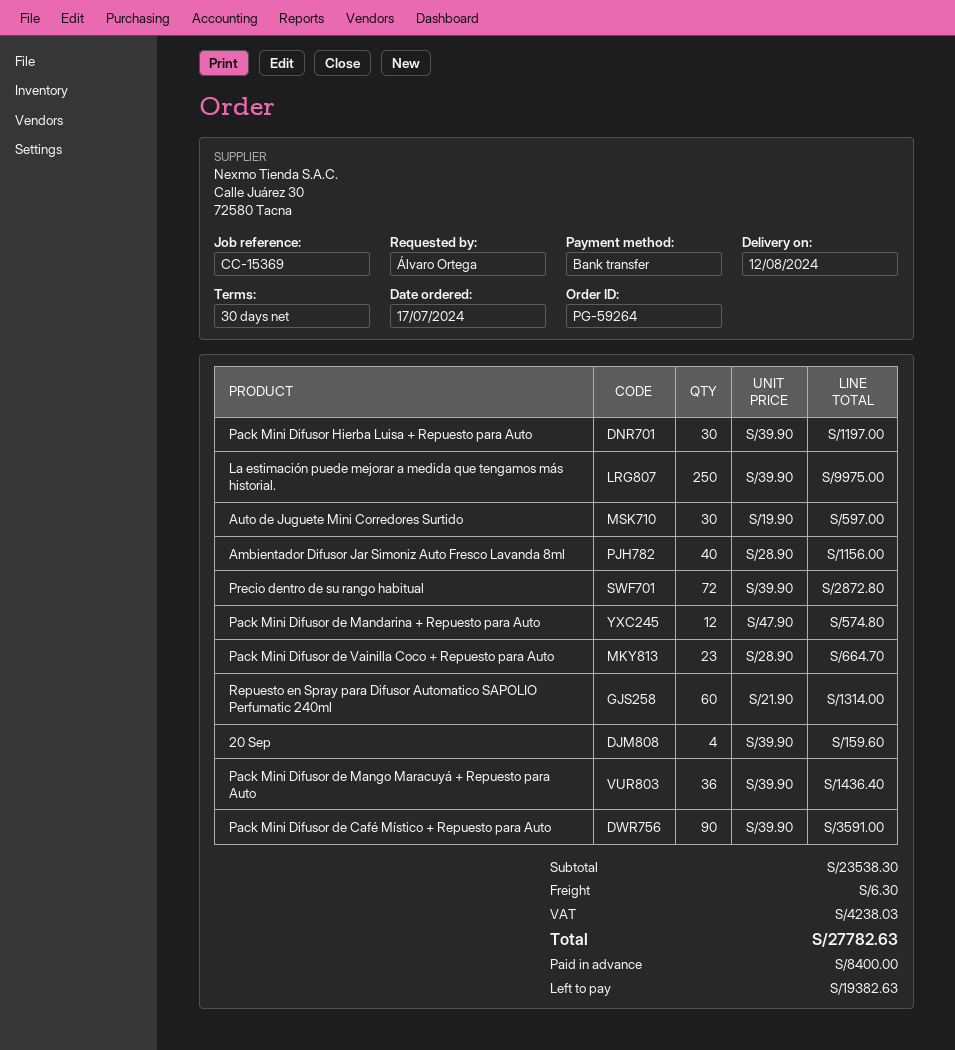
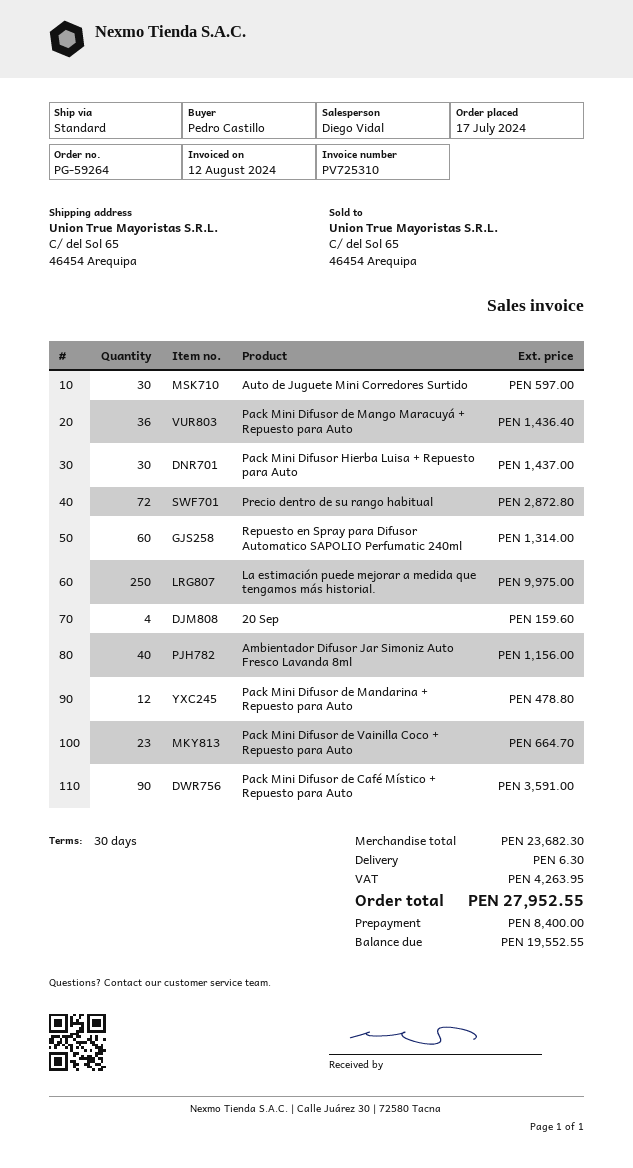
ordered by: Álvaro Ortega -> Pedro Castillo
Pack Mini Difusor Hierba Luisa + Repuesto para Auto: 30 for 1197.00 -> 30 for 1437.00
Pack Mini Difusor de Mandarina + Repuesto para Auto: 12 for 574.80 -> 12 for 478.80
subtotal: 23538.30 -> 23682.30
tax: 4238.03 -> 4263.95
total: 27782.63 -> 27952.55
balance: 19382.63 -> 19552.55

